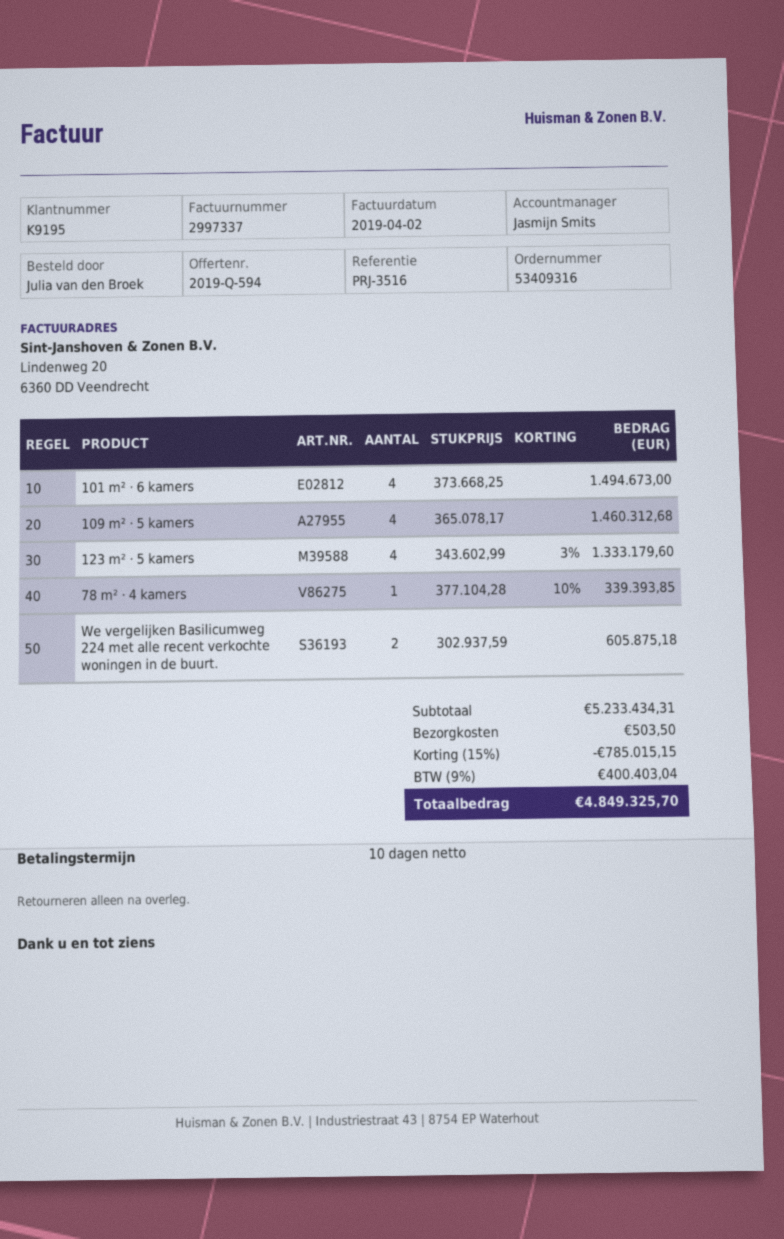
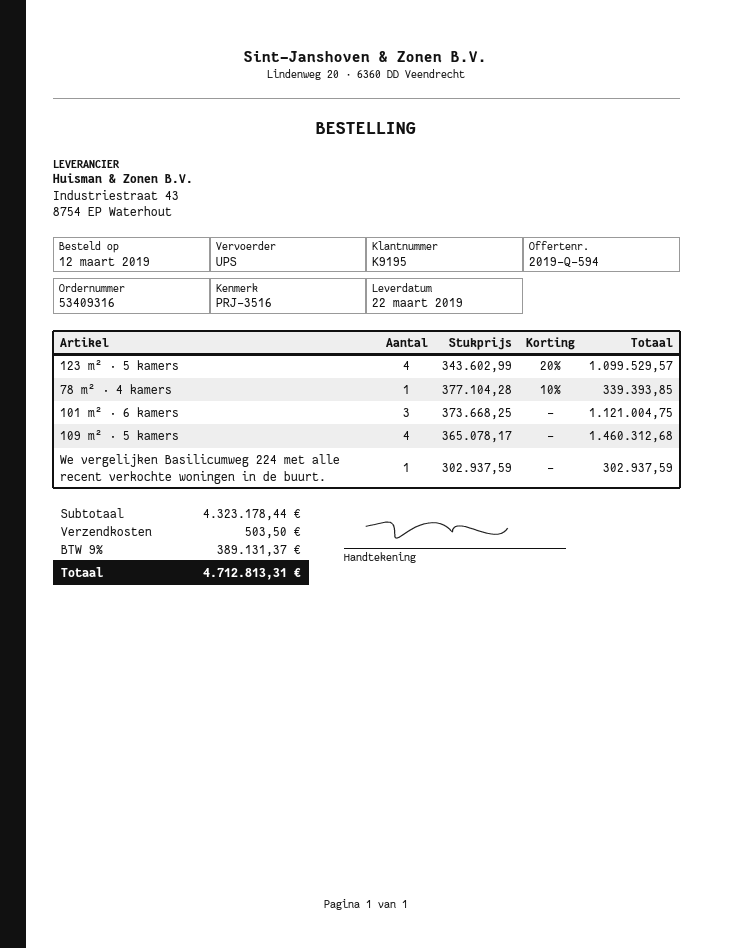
101 m² · 6 kamers: 4 x 373668.25 = 1494673.00 -> 3 x 373668.25 = 1121004.75
123 m² · 5 kamers: 4 x 343602.99 - 3% = 1333179.60 -> 4 x 343602.99 - 20% = 1099529.57
We vergelijken Basilicumweg 224 met alle recent verkochte woningen in de buurt.: 2 x 302937.59 = 605875.18 -> 1 x 302937.59 = 302937.59
subtotal: 5233434.31 -> 4323178.44
discount: 15% = 785015.15 -> none
tax: 9% = 400403.04 -> 9% = 389131.37
total: 4849325.70 -> 4712813.31

